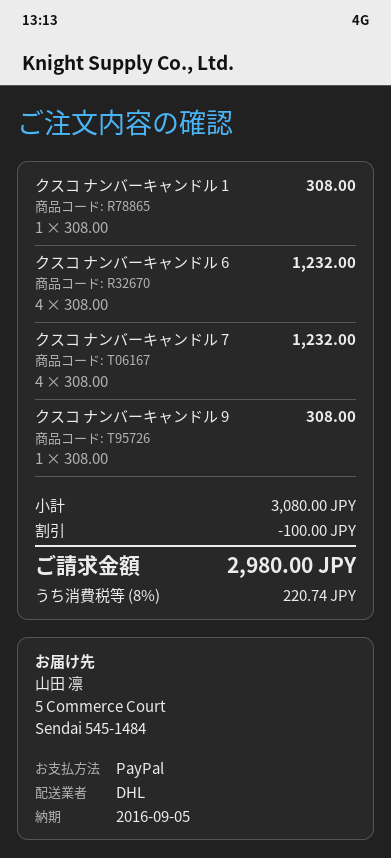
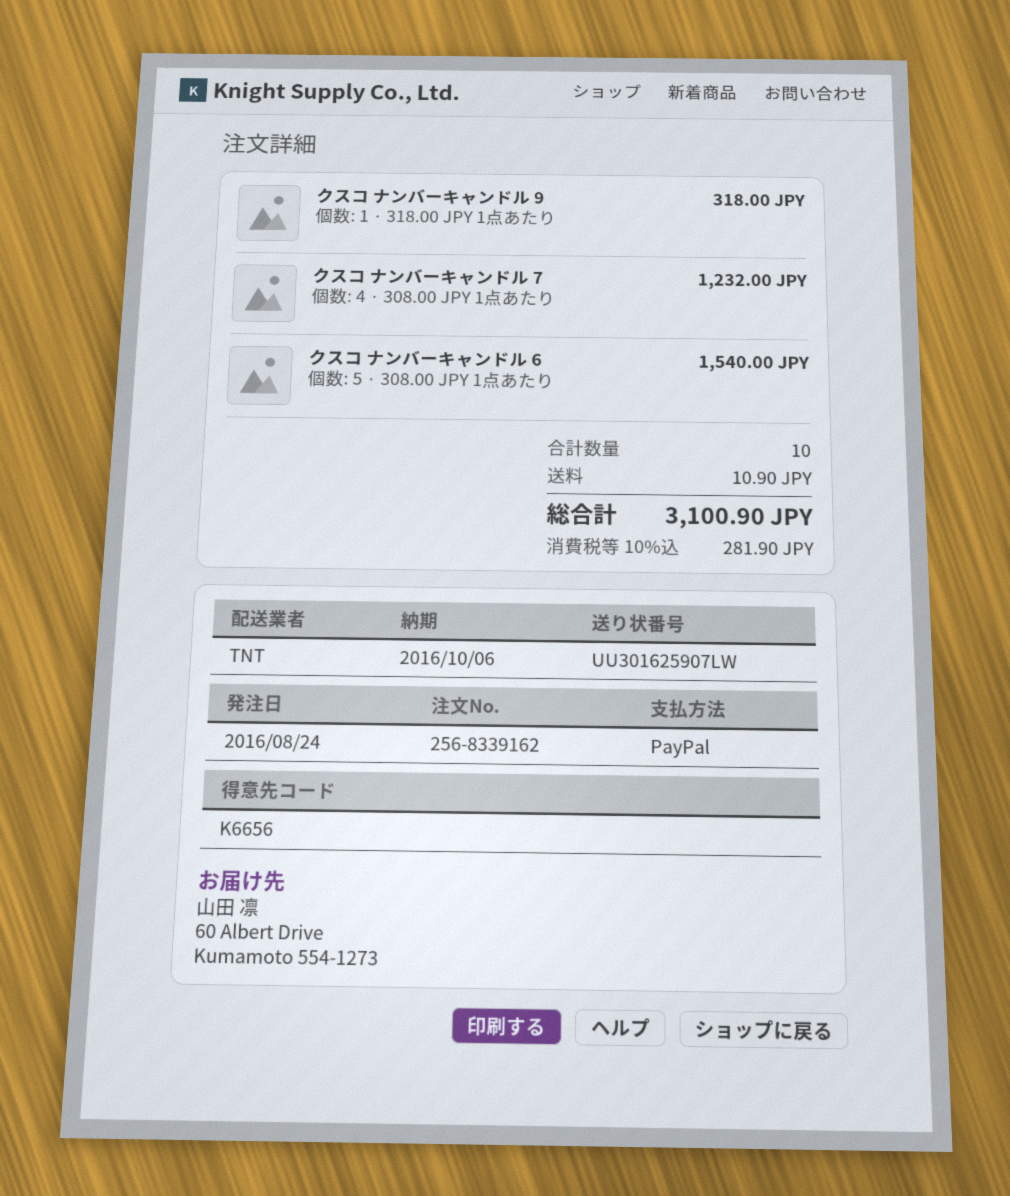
delivery date: 2016-09-05 -> 2016-10-06
shipping method: DHL -> TNT
ship to: 5 Commerce Court, Sendai 545-1484 -> 60 Albert Drive, Kumamoto 554-1273
クスコ ナンバーキャンドル 1: 1 x 308.00 = 308.00 -> none
クスコ ナンバーキャンドル 6: 4 x 308.00 = 1232.00 -> 5 x 308.00 = 1540.00
クスコ ナンバーキャンドル 9: 1 x 308.00 = 308.00 -> 1 x 318.00 = 318.00
discount: 100.00 -> none
shipping: none -> 10.90
tax: 8% = 220.74 -> 10% = 281.90
total: 2980.00 -> 3100.90

